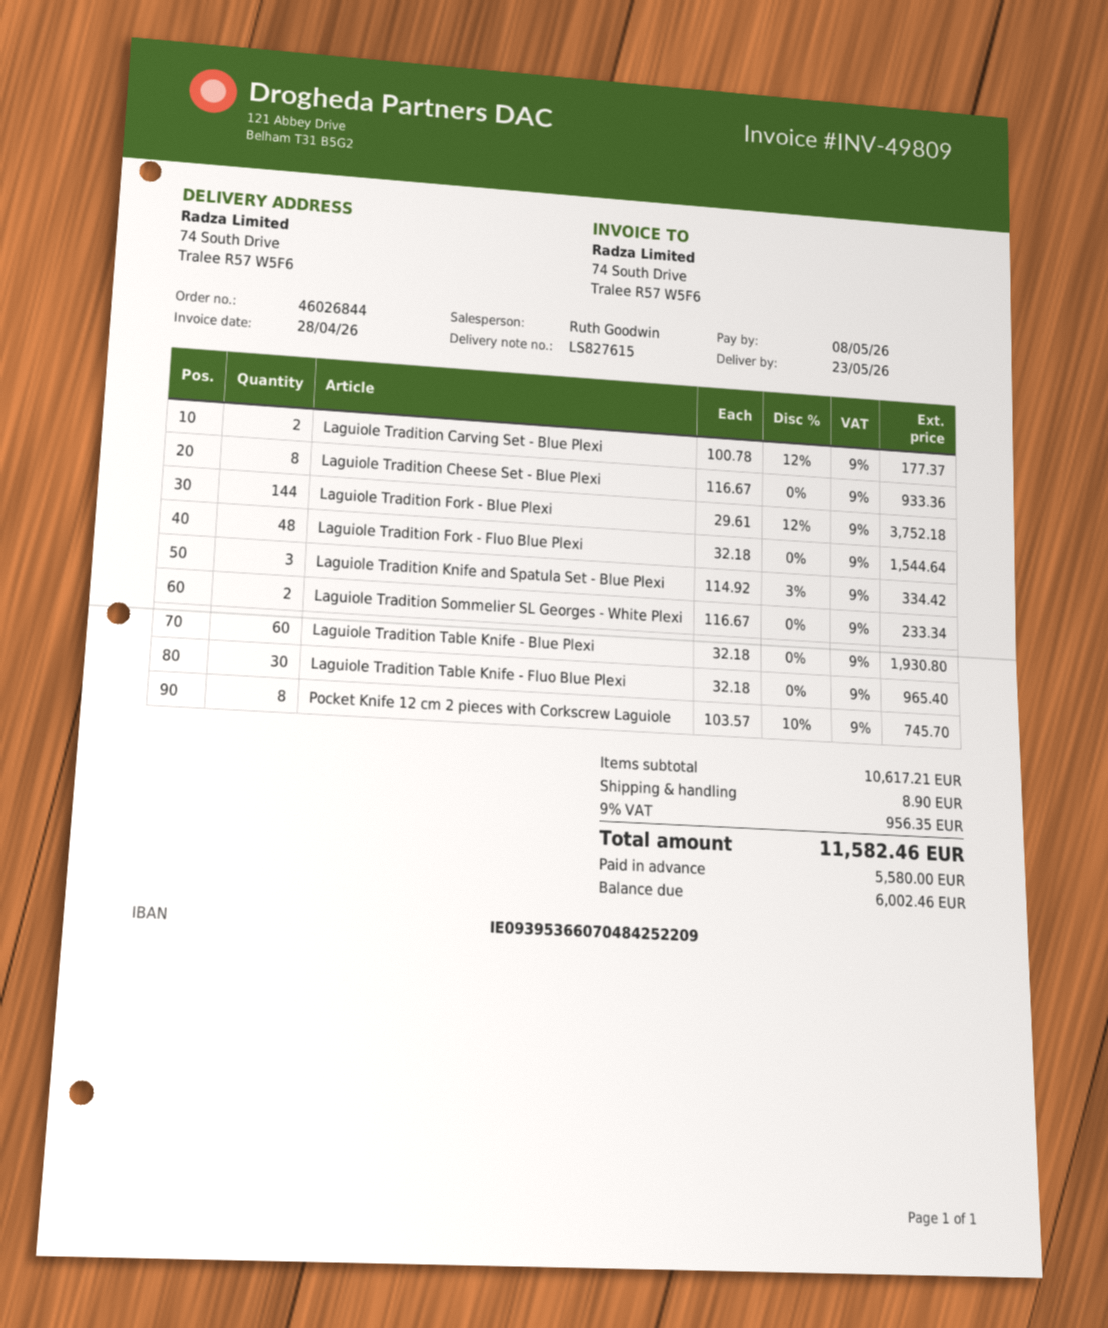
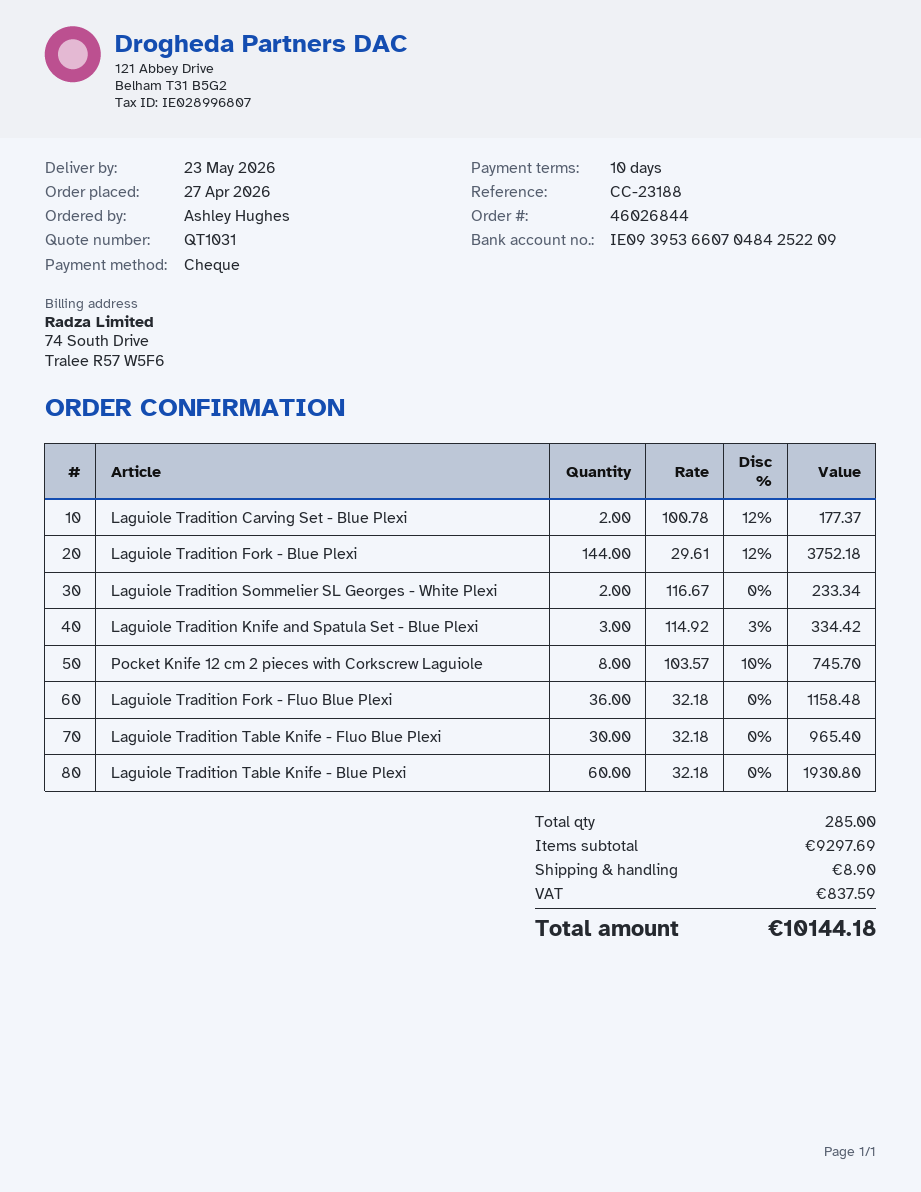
Laguiole Tradition Cheese Set - Blue Plexi: 8 x 116.67 = 933.36 -> none
Laguiole Tradition Fork - Fluo Blue Plexi: 48 x 32.18 = 1544.64 -> 36 x 32.18 = 1158.48
subtotal: 10617.21 -> 9297.69
tax: 956.35 -> 837.59
total: 11582.46 -> 10144.18

